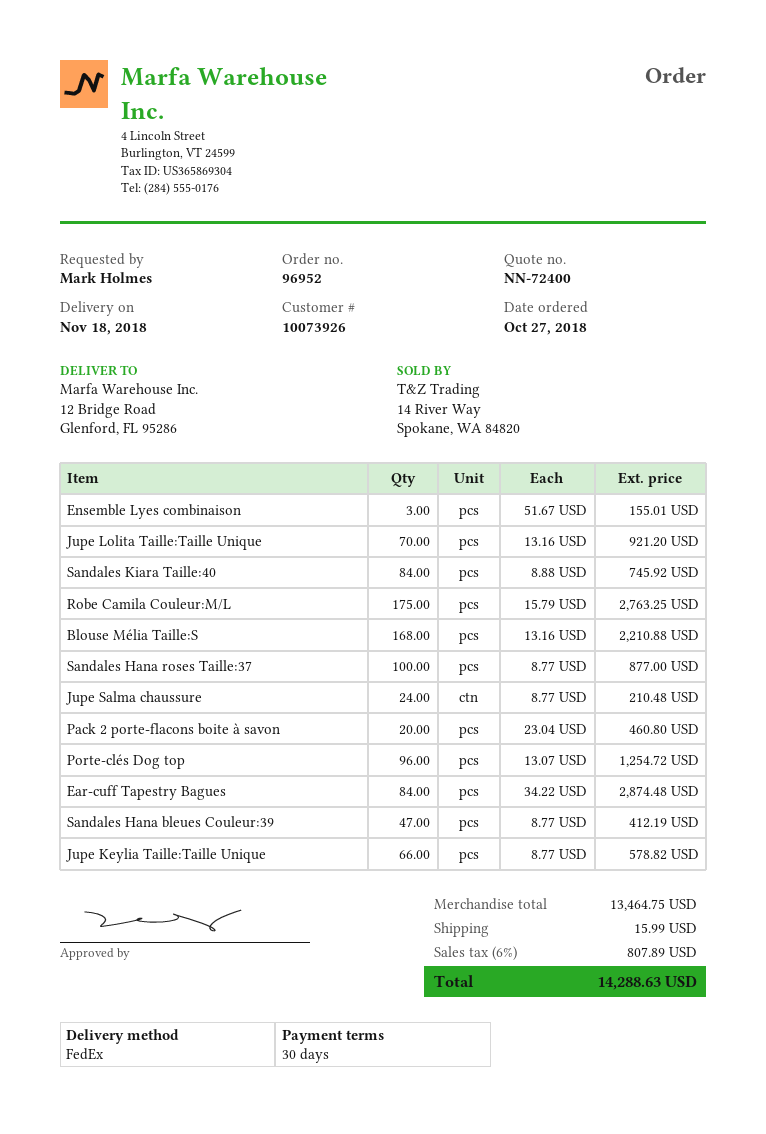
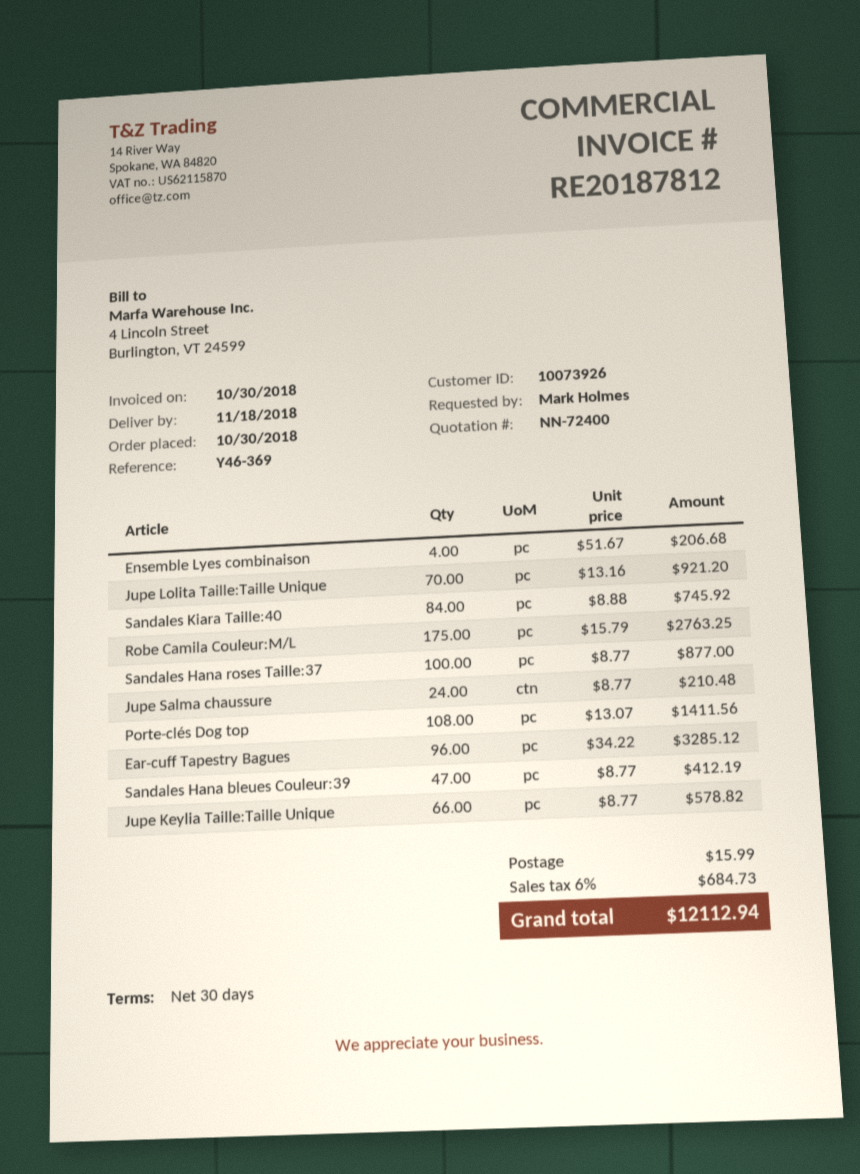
order date: 2018-10-27 -> 2018-10-30
Ensemble Lyes combinaison: 3 x 51.67 = 155.01 -> 4 x 51.67 = 206.68
Blouse Mélia Taille:S: 168 x 13.16 = 2210.88 -> none
Pack 2 porte-flacons boite à savon: 20 x 23.04 = 460.80 -> none
Porte-clés Dog top: 96 x 13.07 = 1254.72 -> 108 x 13.07 = 1411.56
Ear-cuff Tapestry Bagues: 84 x 34.22 = 2874.48 -> 96 x 34.22 = 3285.12
tax: 6% = 807.89 -> 6% = 684.73
total: 14288.63 -> 12112.94

